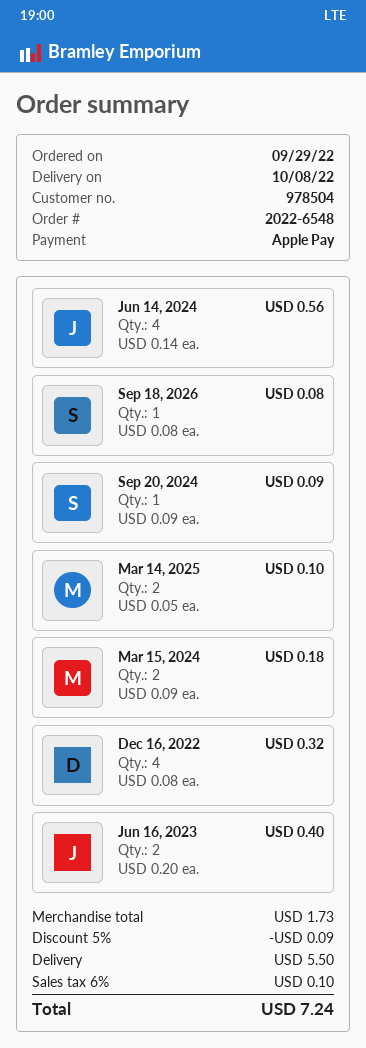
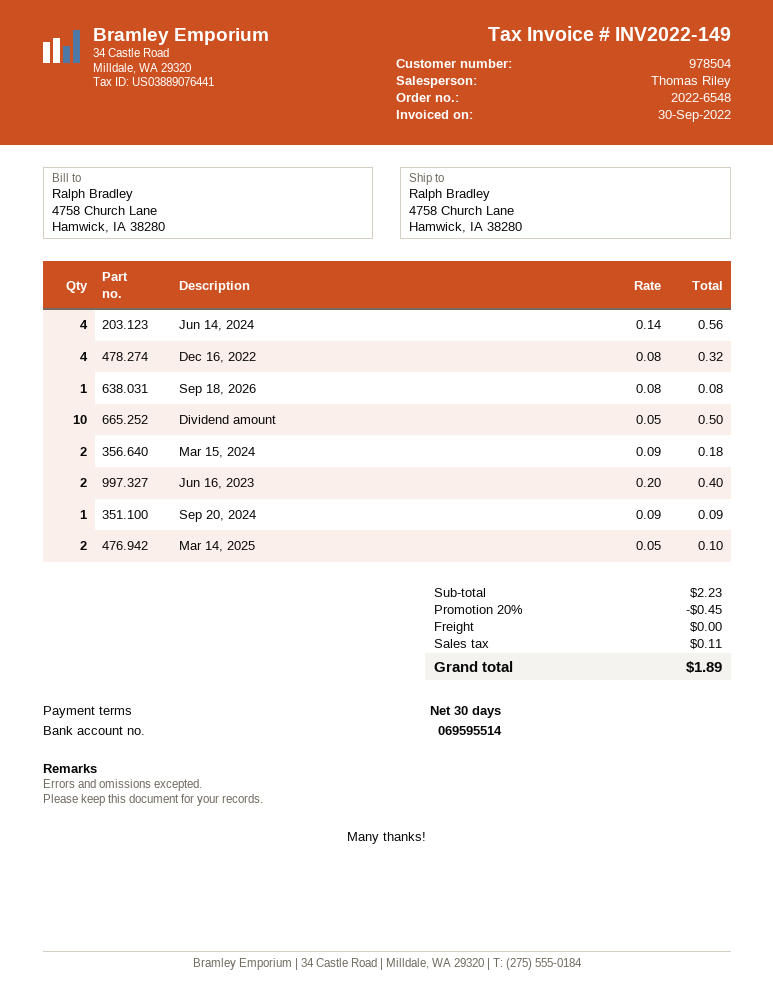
Dividend amount: none -> 10 x 0.05 = 0.50
subtotal: 1.73 -> 2.23
discount: 5% = 0.09 -> 20% = 0.45
shipping: 5.50 -> 0.00
tax: 0.10 -> 0.11
total: 7.24 -> 1.89

